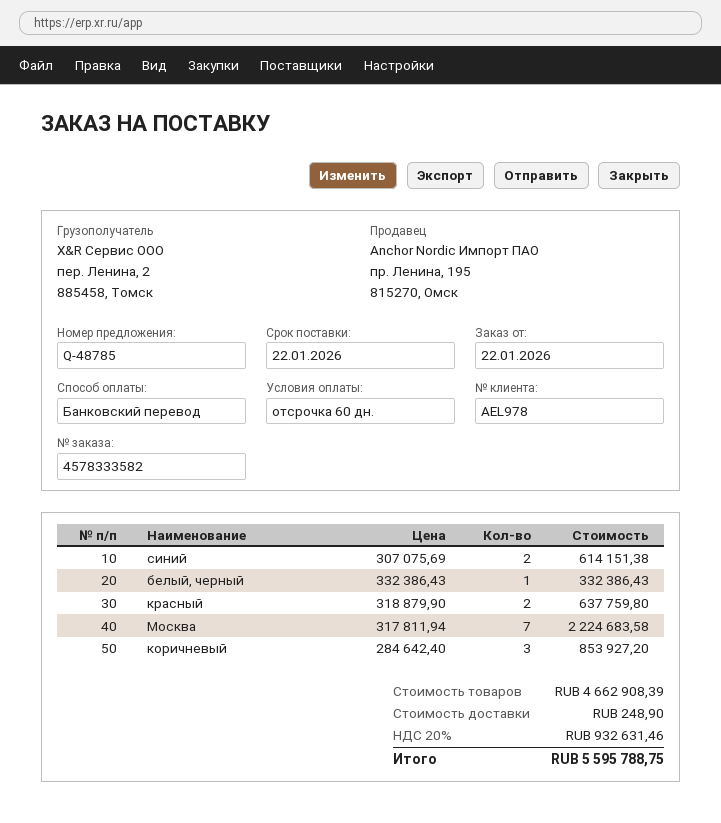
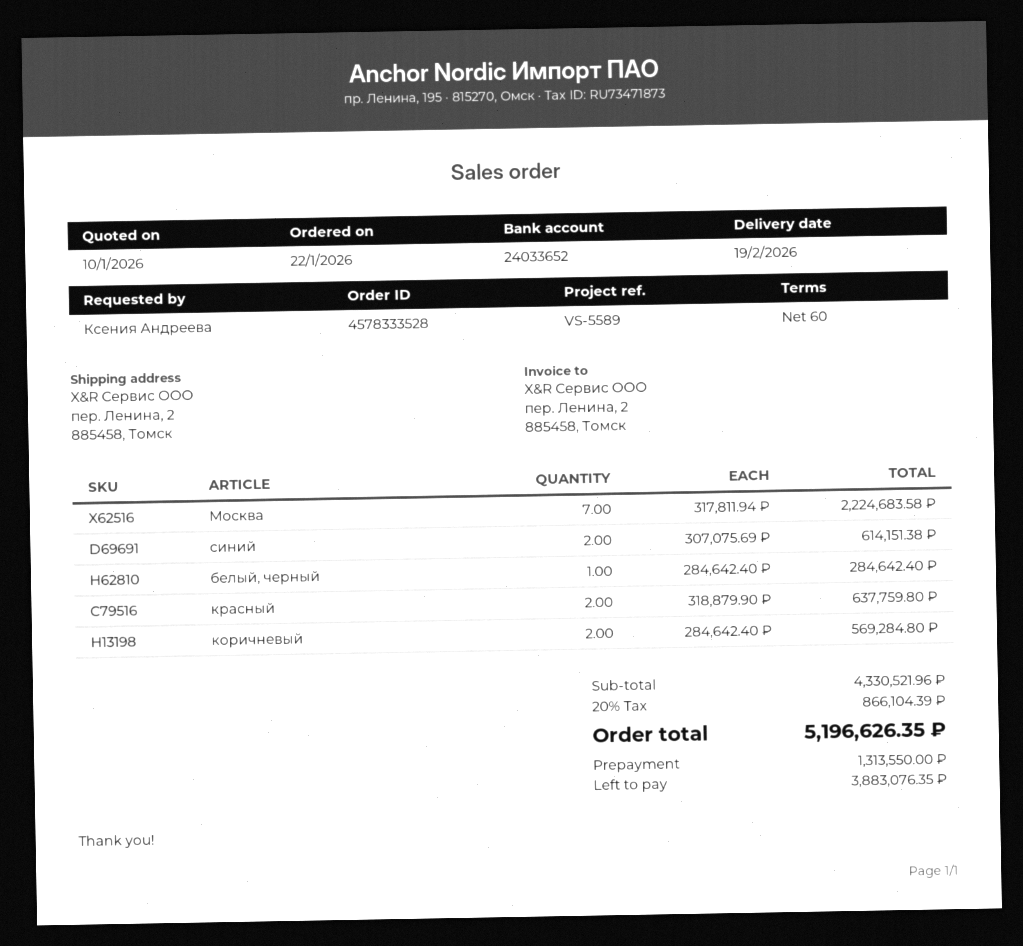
order number: 4578333582 -> 4578333528
delivery date: 2026-01-22 -> 2026-02-19
белый, черный: 1 x 332386.43 = 332386.43 -> 1 x 284642.40 = 284642.40
коричневый: 3 x 284642.40 = 853927.20 -> 2 x 284642.40 = 569284.80
subtotal: 4662908.39 -> 4330521.96
shipping: 248.90 -> none
tax: 20% = 932631.46 -> 20% = 866104.39
total: 5595788.75 -> 5196626.35

